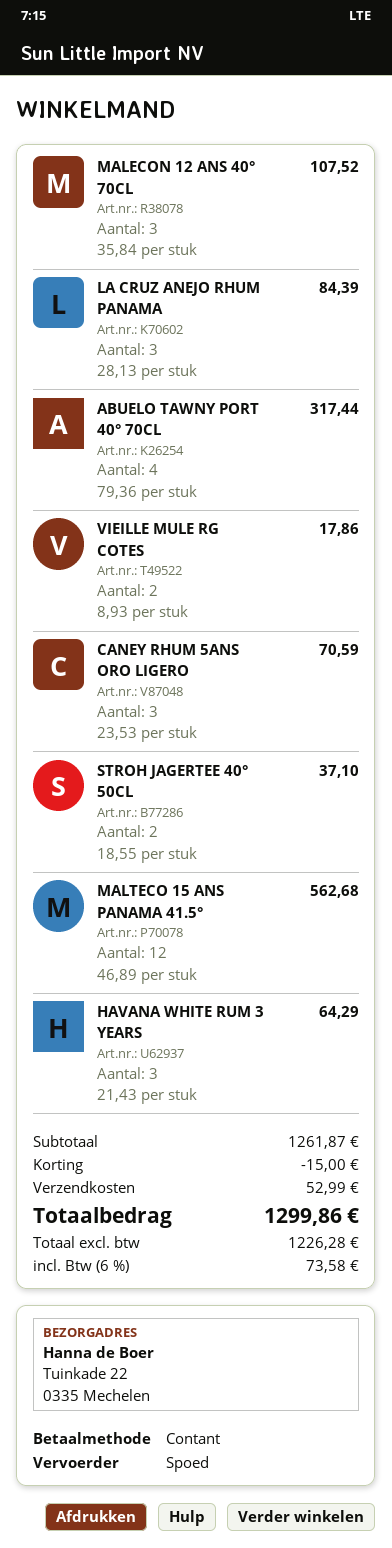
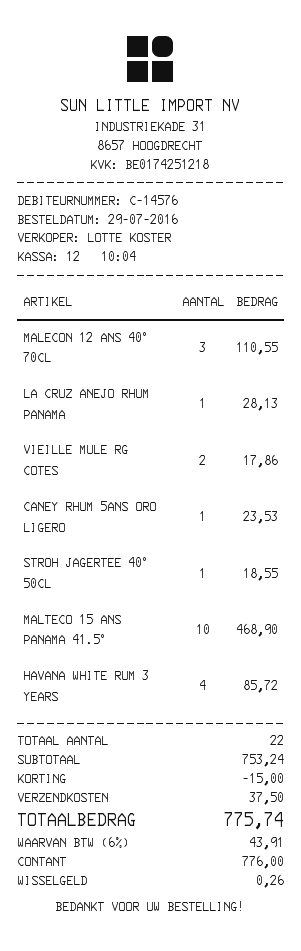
MALECON 12 ANS 40° 70CL: 3 for 107.52 -> 3 for 110.55
LA CRUZ ANEJO RHUM PANAMA: 3 for 84.39 -> 1 for 28.13
ABUELO TAWNY PORT 40° 70CL: 4 for 317.44 -> none
CANEY RHUM 5ANS ORO LIGERO: 3 for 70.59 -> 1 for 23.53
STROH JAGERTEE 40° 50CL: 2 for 37.10 -> 1 for 18.55
MALTECO 15 ANS PANAMA 41.5°: 12 for 562.68 -> 10 for 468.90
HAVANA WHITE RUM 3 YEARS: 3 for 64.29 -> 4 for 85.72
subtotal: 1261.87 -> 753.24
shipping: 52.99 -> 37.50
tax: 6% = 73.58 -> 6% = 43.91
total: 1299.86 -> 775.74

